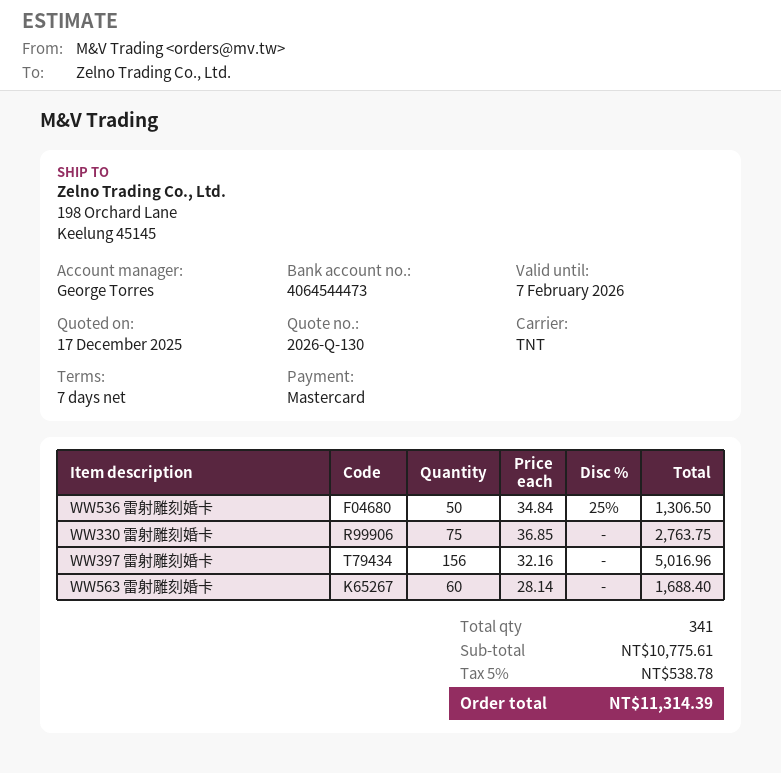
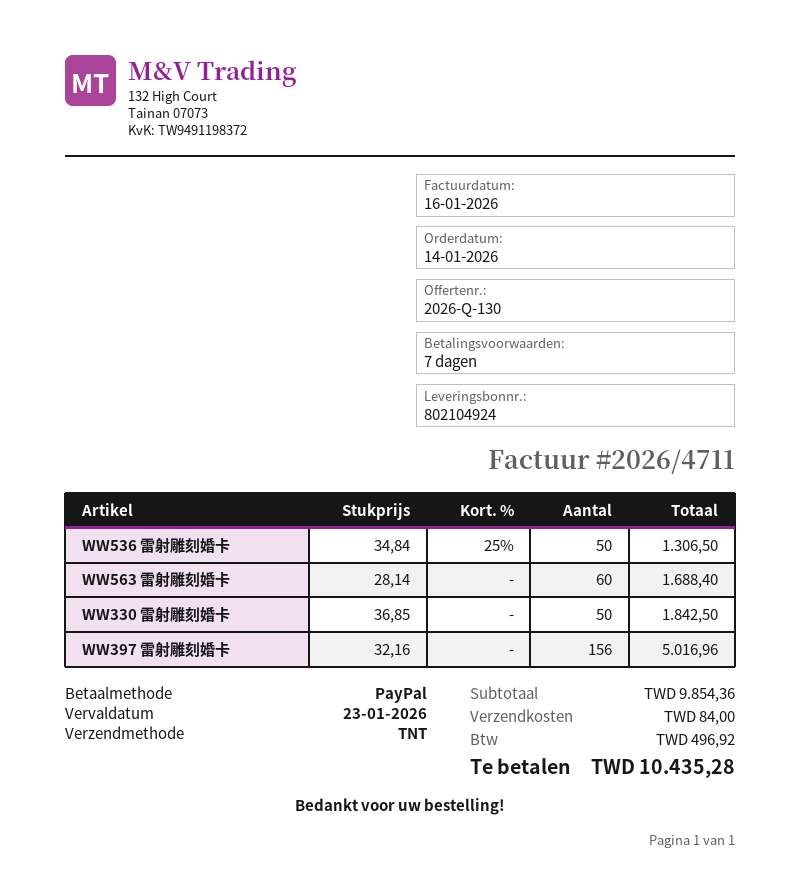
payment method: Mastercard -> PayPal
WW330 雷射雕刻婚卡: 75 x 36.85 = 2763.75 -> 50 x 36.85 = 1842.50
subtotal: 10775.61 -> 9854.36
shipping: none -> 84.00
tax: 538.78 -> 496.92
total: 11314.39 -> 10435.28

